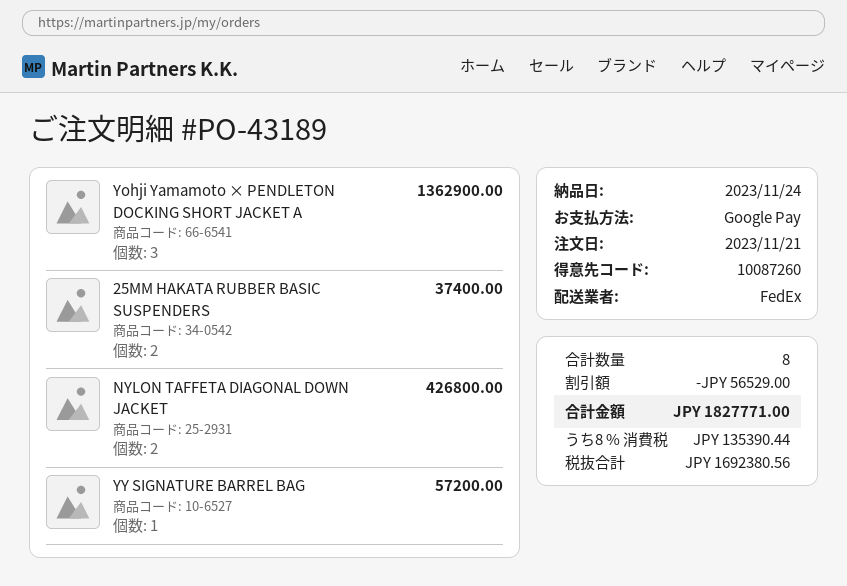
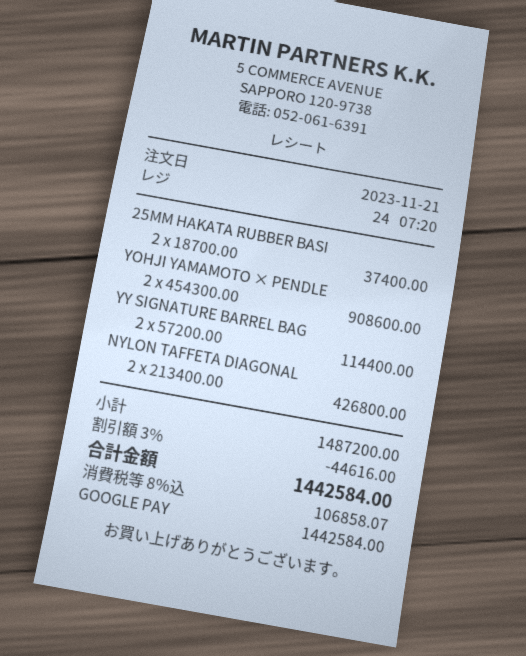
Yohji Yamamoto × PENDLETON DOCKING SHORT JACKET A: 3 for 1362900.00 -> 2 for 908600.00
YY SIGNATURE BARREL BAG: 1 for 57200.00 -> 2 for 114400.00
discount: 56529.00 -> 44616.00
tax: 8% = 135390.44 -> 8% = 106858.07
total: 1827771.00 -> 1442584.00

